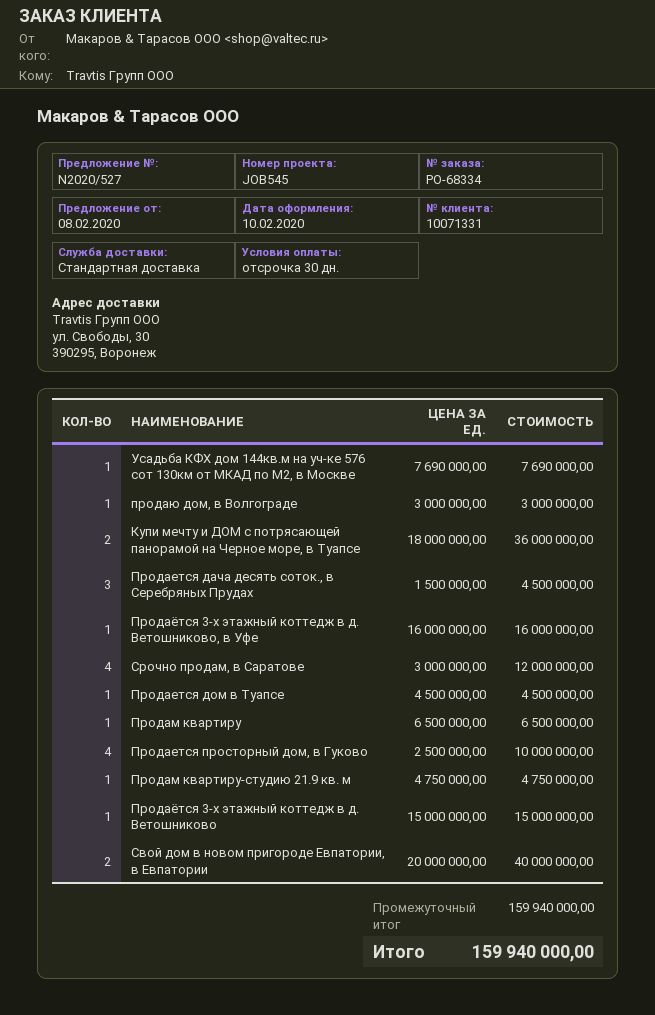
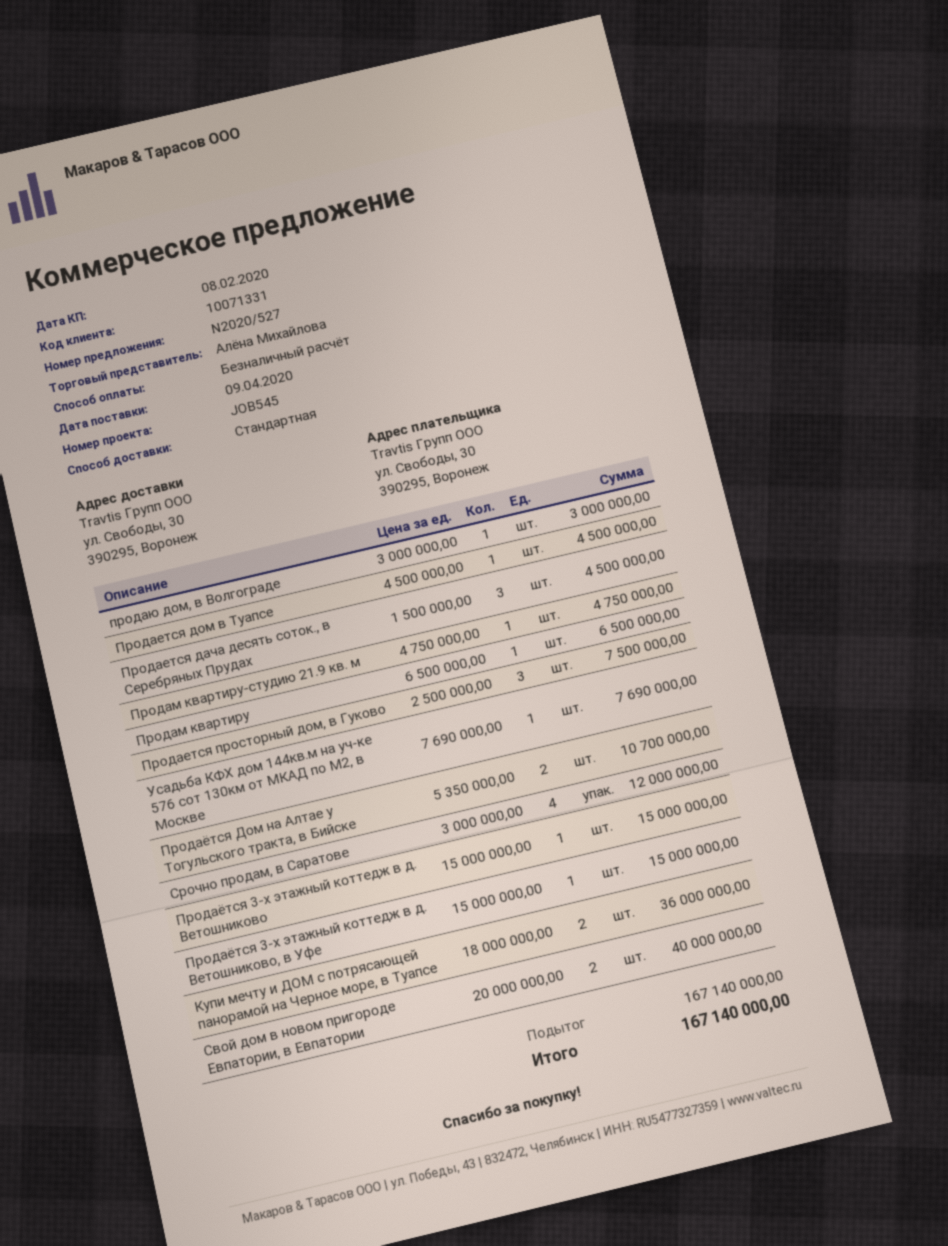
Продаётся 3-х этажный коттедж в д. Ветошниково, в Уфе: 1 x 16000000.00 = 16000000.00 -> 1 x 15000000.00 = 15000000.00
Продается просторный дом, в Гуково: 4 x 2500000.00 = 10000000.00 -> 3 x 2500000.00 = 7500000.00
Продаётся Дом на Алтае у Тогульского тракта, в Бийске: none -> 2 x 5350000.00 = 10700000.00
subtotal: 159940000.00 -> 167140000.00
total: 159940000.00 -> 167140000.00

